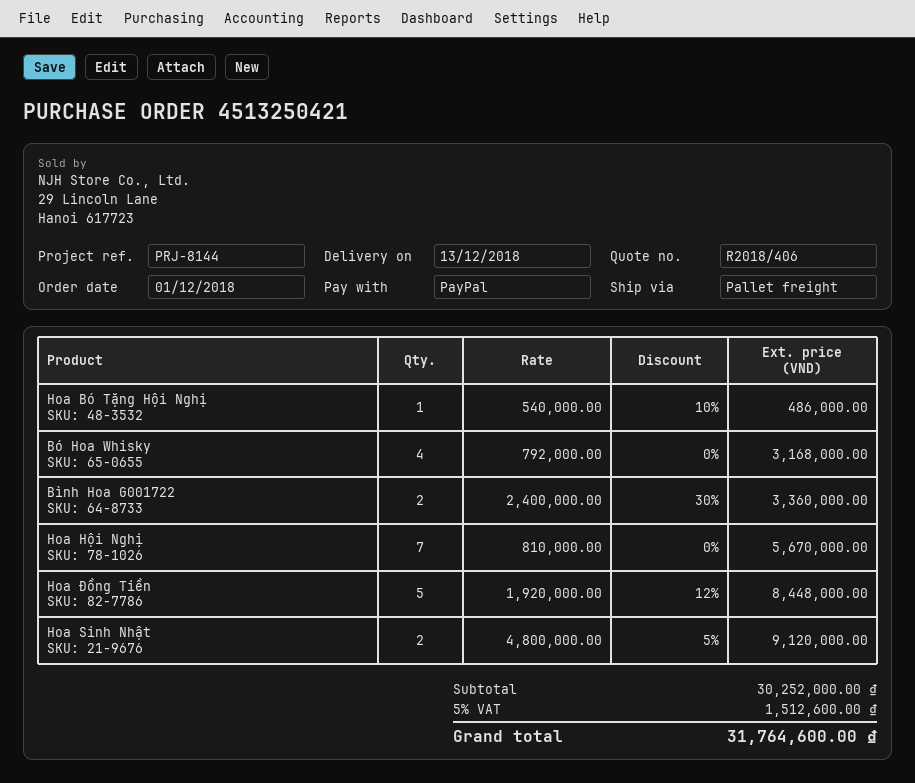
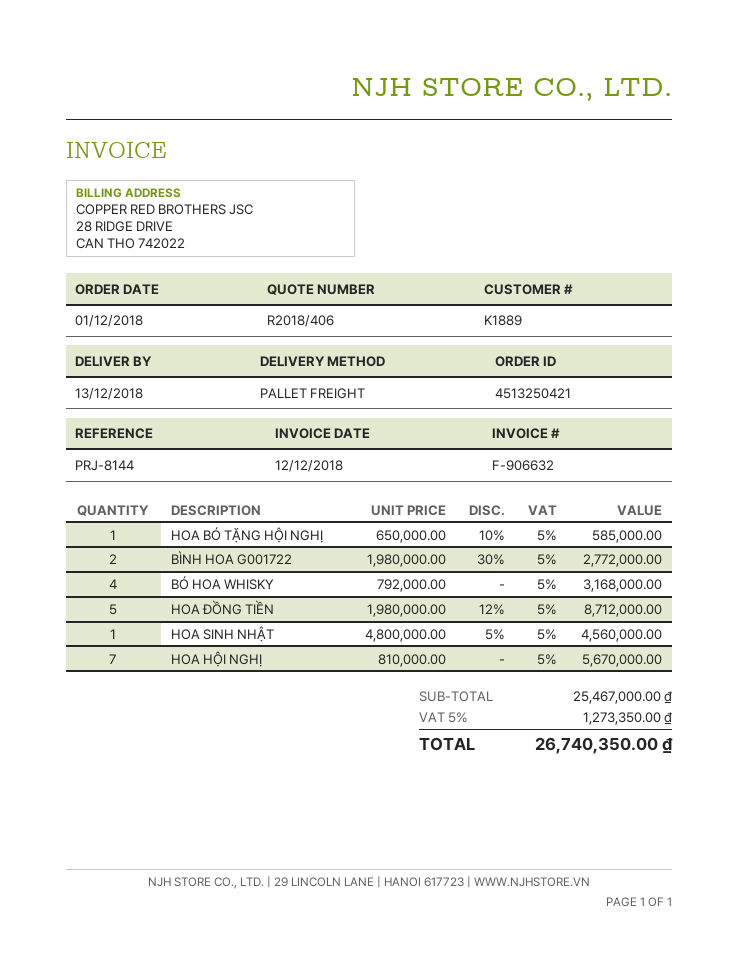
Hoa Bó Tặng Hội Nghị: 1 x 540000.00 - 10% = 486000.00 -> 1 x 650000.00 - 10% = 585000.00
Bình Hoa G001722: 2 x 2400000.00 - 30% = 3360000.00 -> 2 x 1980000.00 - 30% = 2772000.00
Hoa Đồng Tiền: 5 x 1920000.00 - 12% = 8448000.00 -> 5 x 1980000.00 - 12% = 8712000.00
Hoa Sinh Nhật: 2 x 4800000.00 - 5% = 9120000.00 -> 1 x 4800000.00 - 5% = 4560000.00
subtotal: 30252000.00 -> 25467000.00
tax: 5% = 1512600.00 -> 5% = 1273350.00
total: 31764600.00 -> 26740350.00

